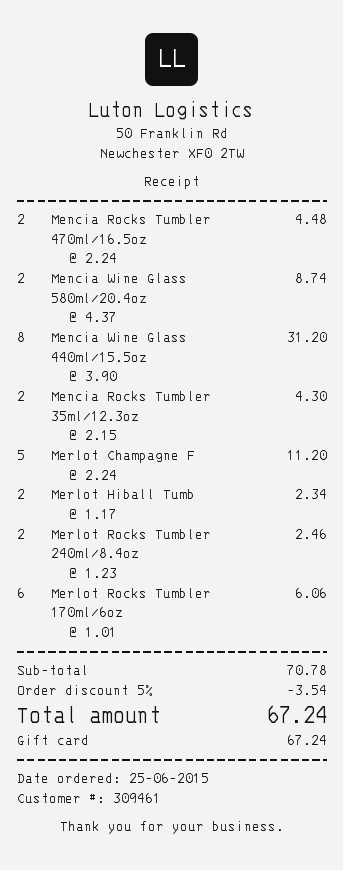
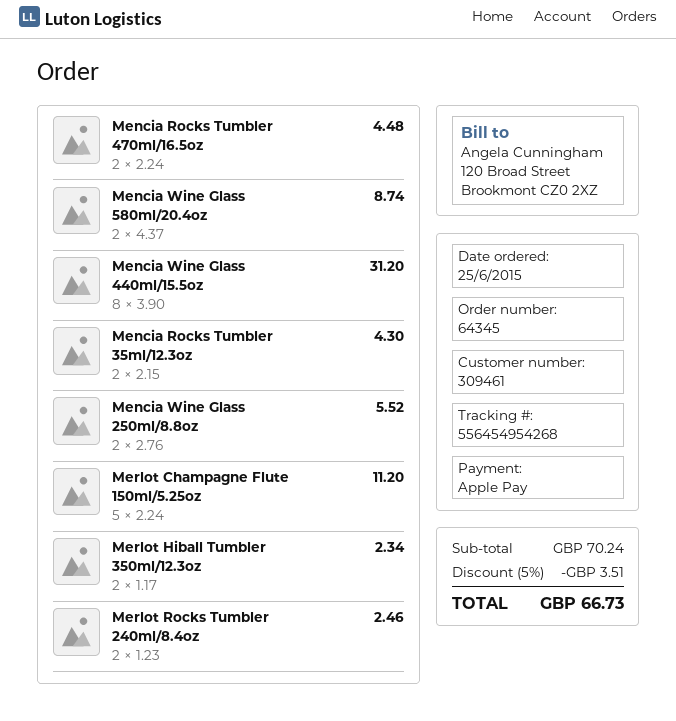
payment method: gift card -> Apple Pay
Merlot Rocks Tumbler 170ml/6oz: 6 x 1.01 = 6.06 -> none
Mencia Wine Glass 250ml/8.8oz: none -> 2 x 2.76 = 5.52
subtotal: 70.78 -> 70.24
discount: 5% = 3.54 -> 5% = 3.51
total: 67.24 -> 66.73

